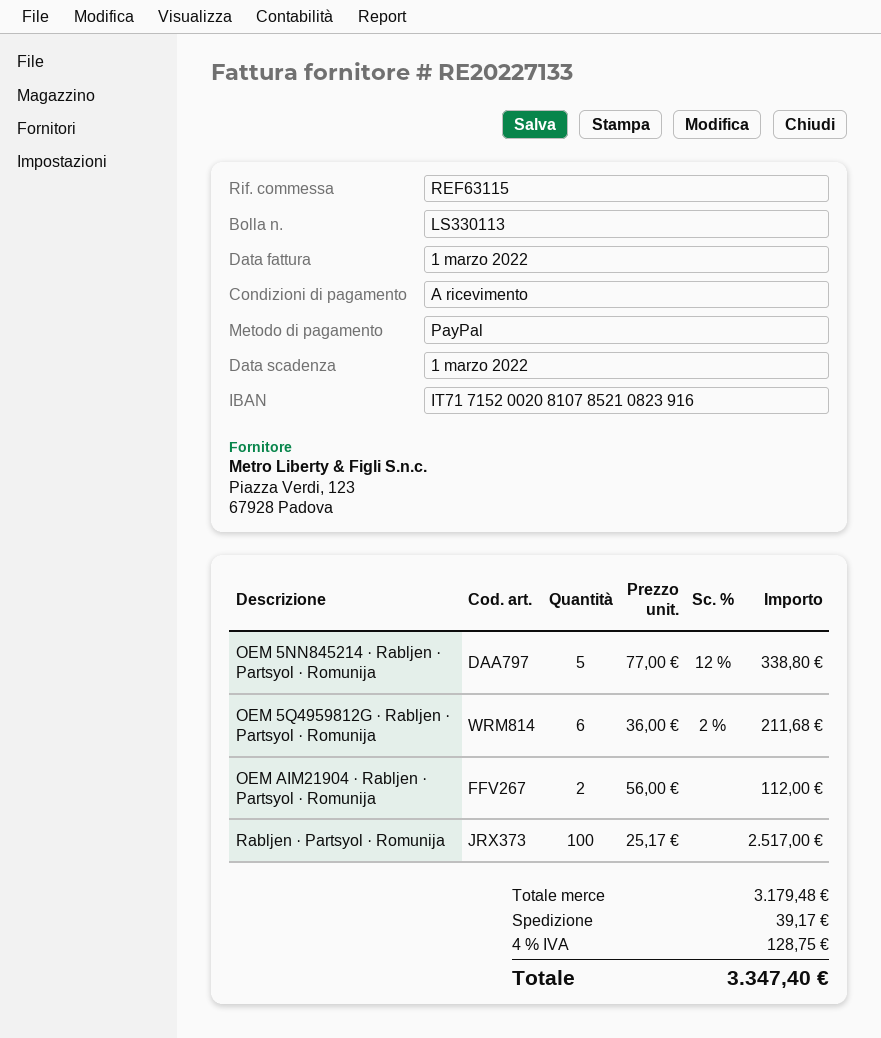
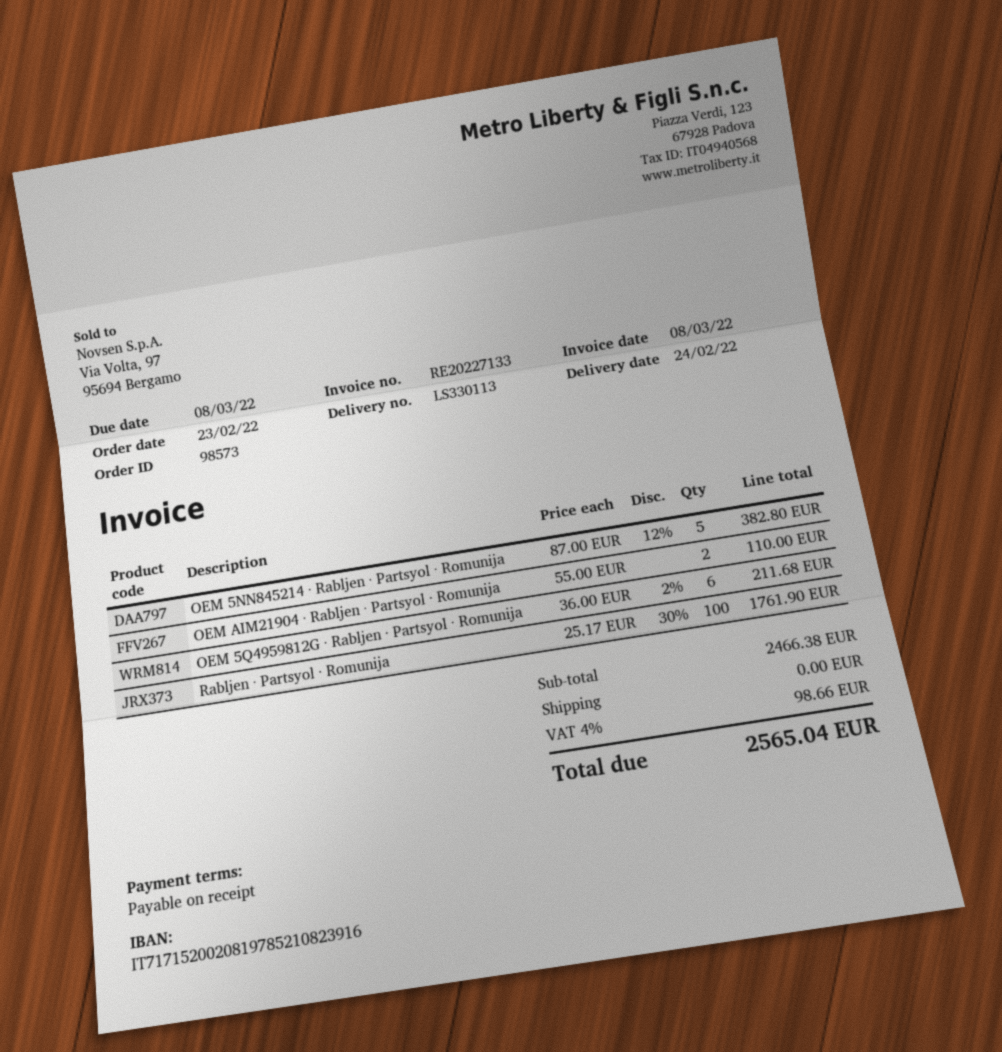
invoice date: 2022-03-01 -> 2022-03-08
due date: 2022-03-01 -> 2022-03-08
bank account: IT7171520020810785210823916 -> IT7171520020819785210823916
OEM 5NN845214 · Rabljen · Partsyol · Romunija: 5 x 77.00 - 12% = 338.80 -> 5 x 87.00 - 12% = 382.80
OEM AIM21904 · Rabljen · Partsyol · Romunija: 2 x 56.00 = 112.00 -> 2 x 55.00 = 110.00
Rabljen · Partsyol · Romunija: 100 x 25.17 = 2517.00 -> 100 x 25.17 - 30% = 1761.90
subtotal: 3179.48 -> 2466.38
shipping: 39.17 -> 0.00
tax: 4% = 128.75 -> 4% = 98.66
total: 3347.40 -> 2565.04

